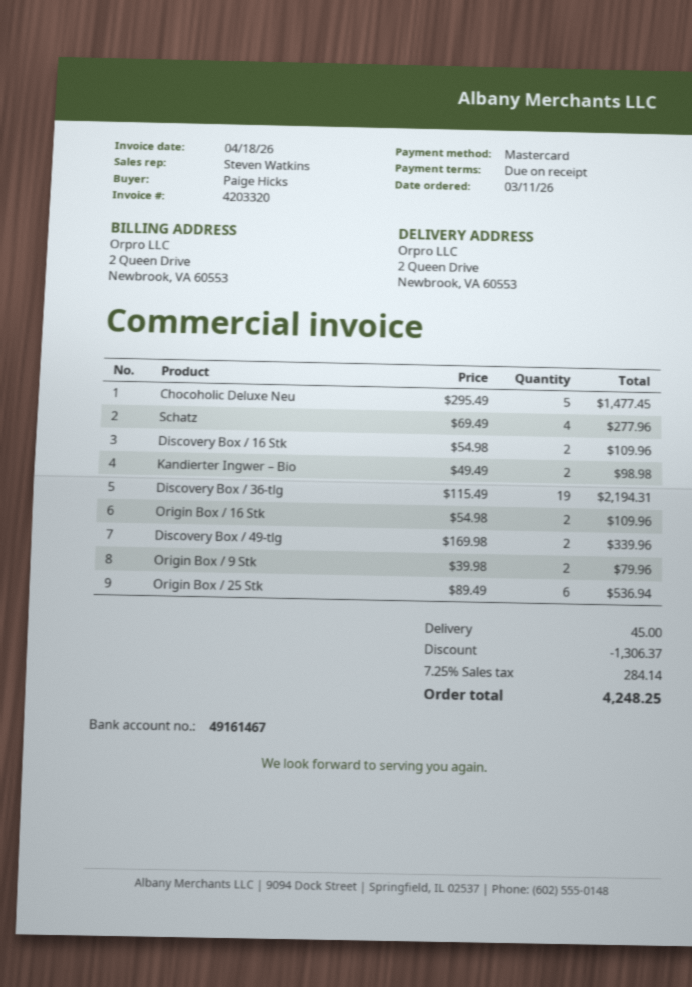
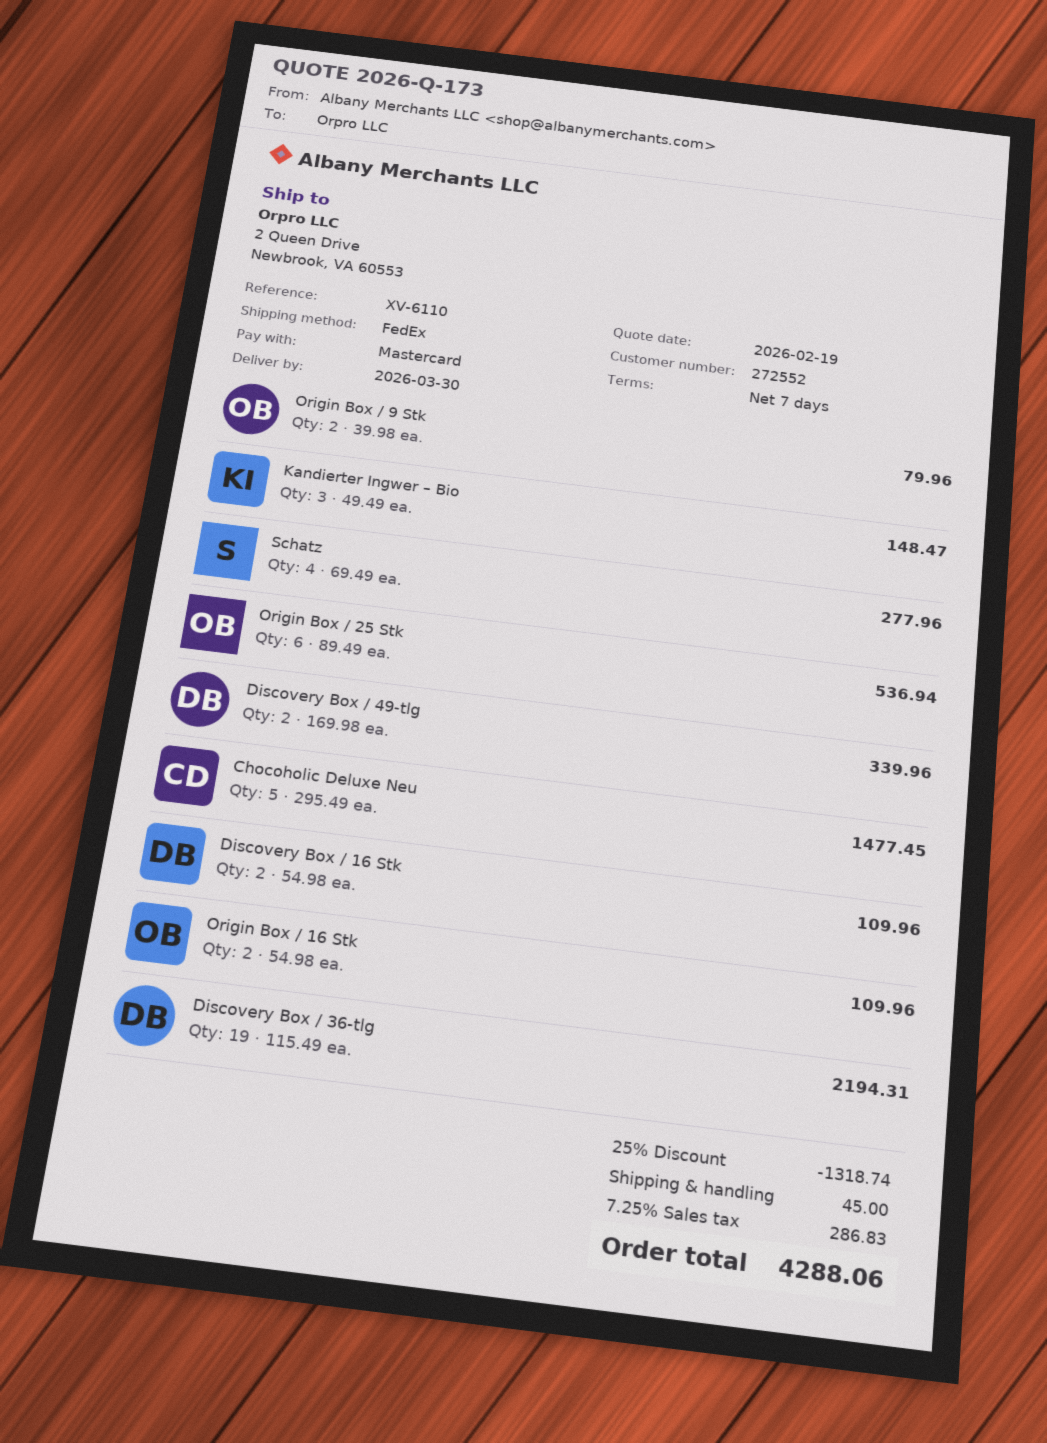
payment terms: on receipt -> 7 days
Kandierter Ingwer – Bio: 2 x 49.49 = 98.98 -> 3 x 49.49 = 148.47
discount: 1306.37 -> 1318.74
tax: 7.25% = 284.14 -> 7.25% = 286.83
total: 4248.25 -> 4288.06

